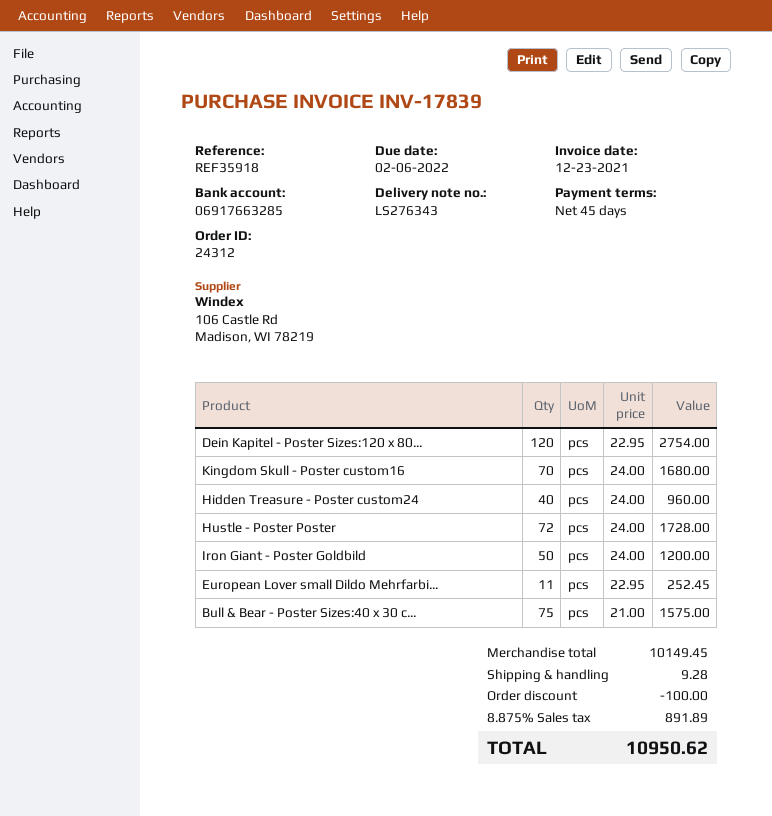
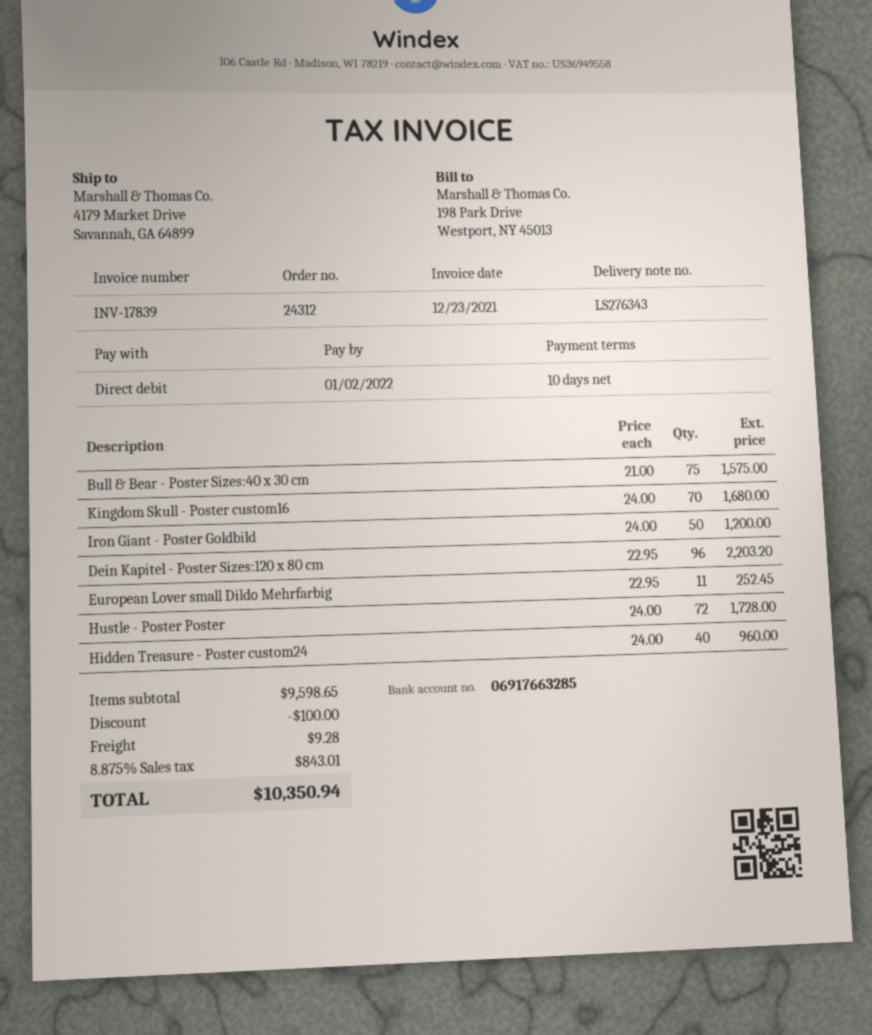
payment terms: 45 days -> 10 days
due date: 2022-02-06 -> 2022-01-02
Dein Kapitel - Poster Sizes:120 x 80...: 120 x 22.95 = 2754.00 -> 96 x 22.95 = 2203.20
subtotal: 10149.45 -> 9598.65
tax: 8.875% = 891.89 -> 8.875% = 843.01
total: 10950.62 -> 10350.94

